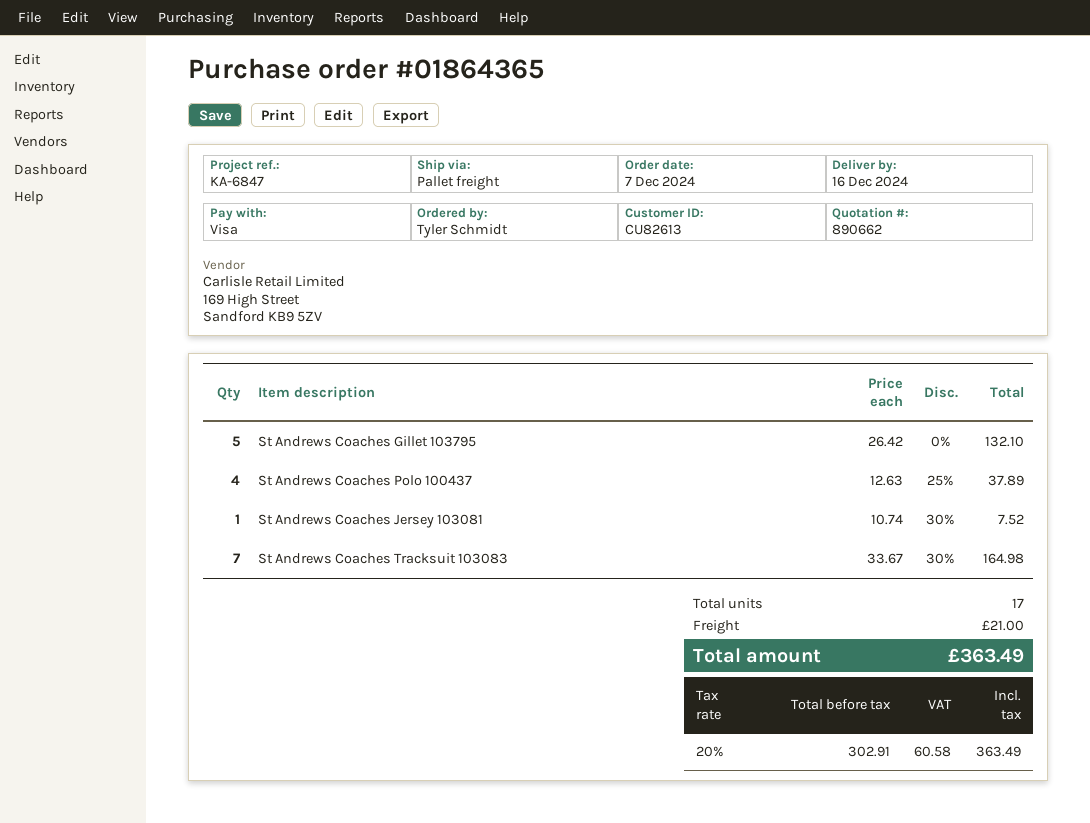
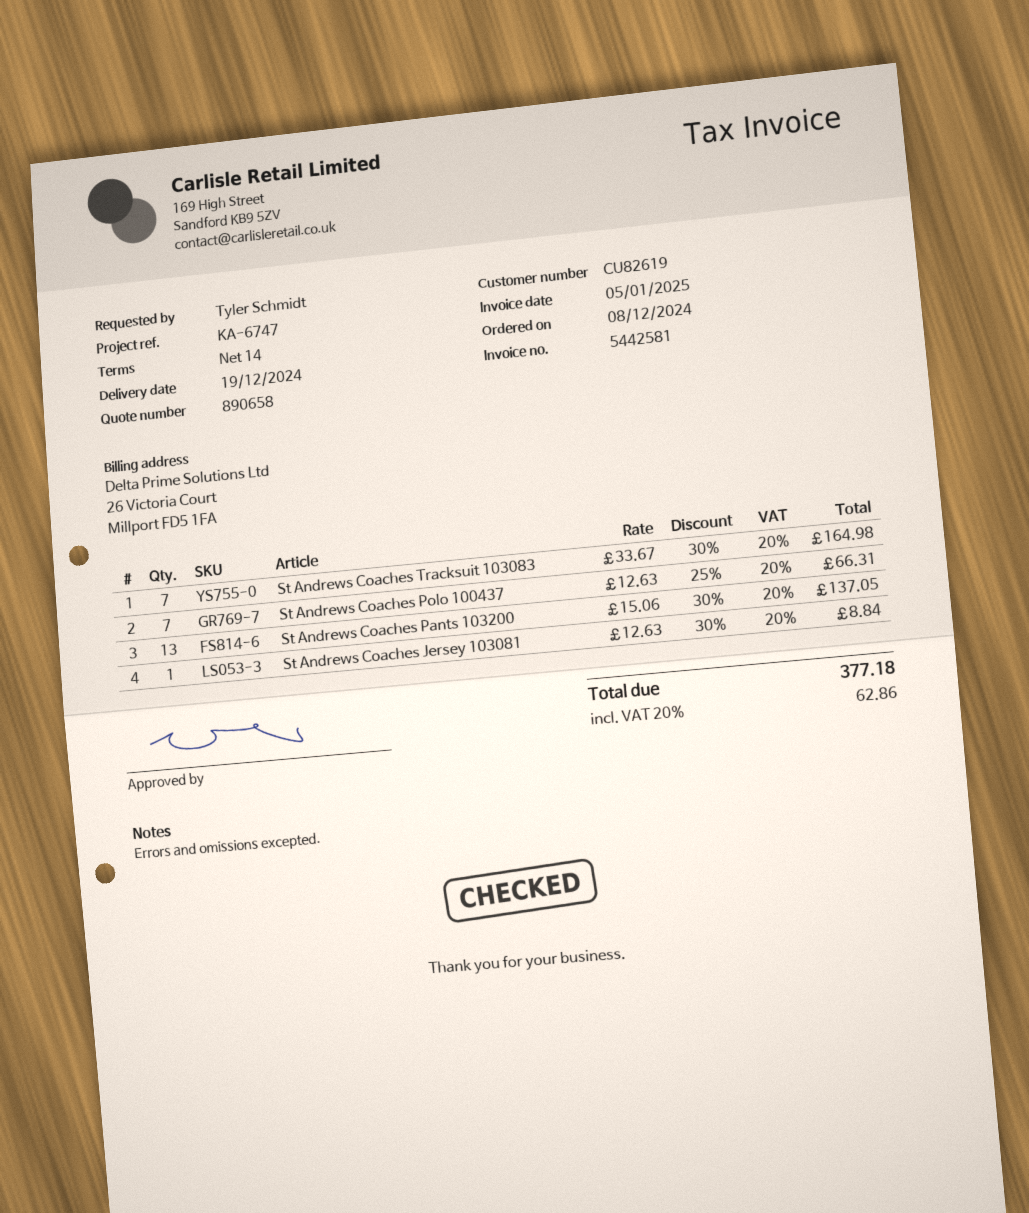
quote number: 890662 -> 890658
order date: 2024-12-07 -> 2024-12-08
delivery date: 2024-12-16 -> 2024-12-19
customer number: CU82613 -> CU82619
reference: KA-6847 -> KA-6747
St Andrews Coaches Gillet 103795: 5 x 26.42 = 132.10 -> none
St Andrews Coaches Polo 100437: 4 x 12.63 - 25% = 37.89 -> 7 x 12.63 - 25% = 66.31
St Andrews Coaches Jersey 103081: 1 x 10.74 - 30% = 7.52 -> 1 x 12.63 - 30% = 8.84
St Andrews Coaches Pants 103200: none -> 13 x 15.06 - 30% = 137.05
shipping: 21.00 -> none
tax: 20% = 60.58 -> 20% = 62.86
total: 363.49 -> 377.18

